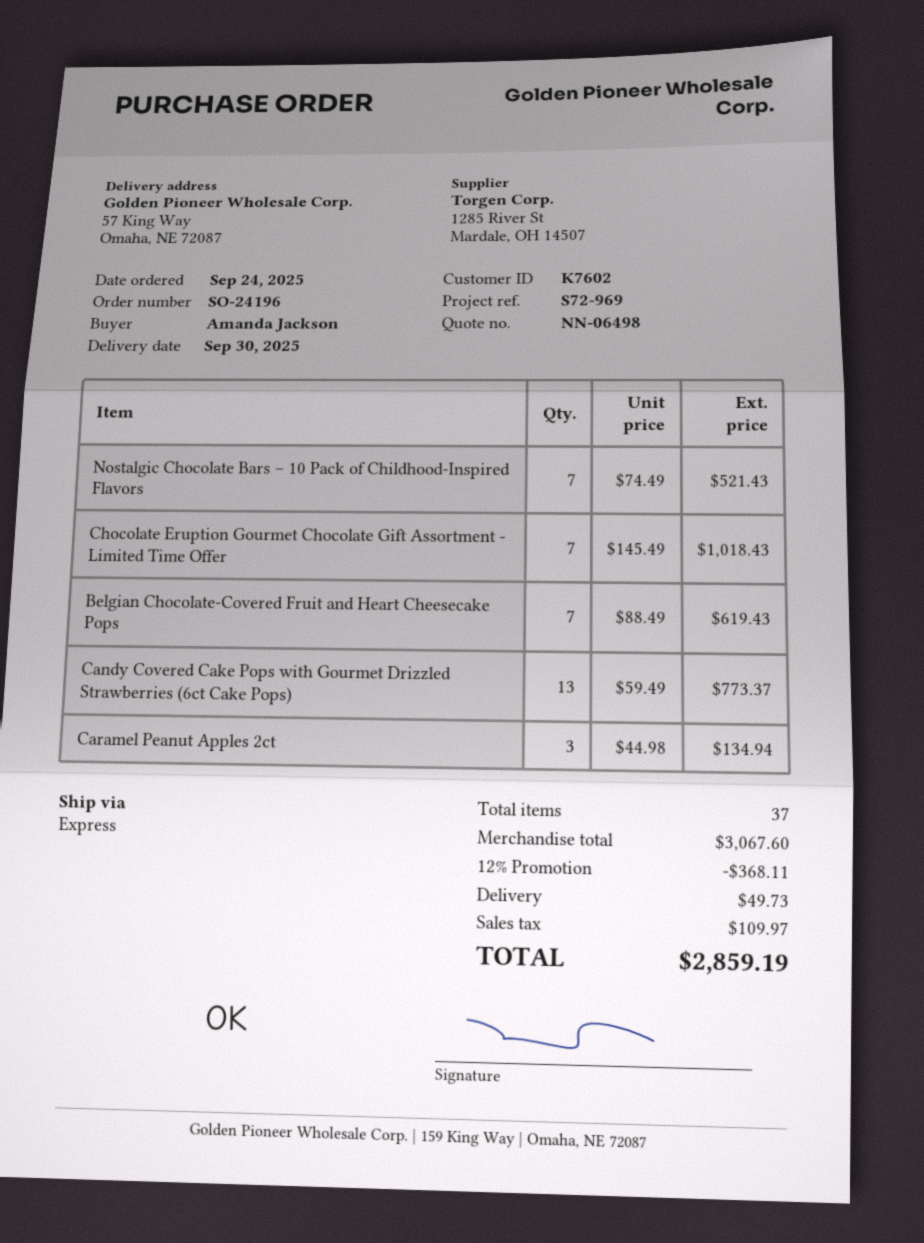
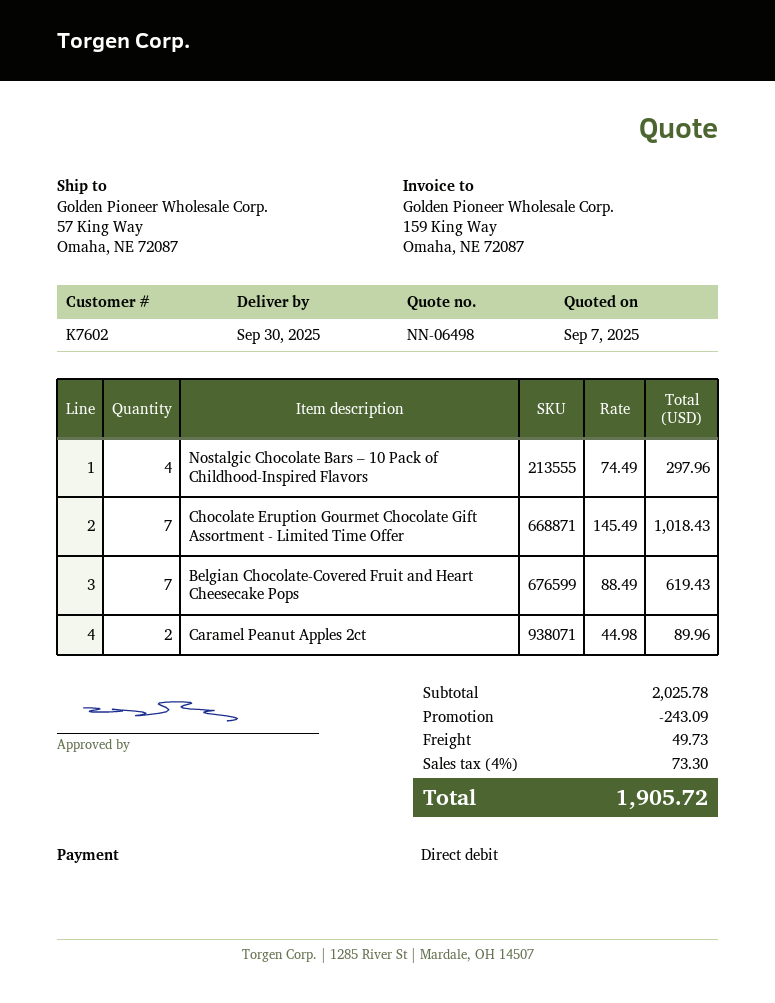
Nostalgic Chocolate Bars – 10 Pack of Childhood-Inspired Flavors: 7 x 74.49 = 521.43 -> 4 x 74.49 = 297.96
Candy Covered Cake Pops with Gourmet Drizzled Strawberries (6ct Cake Pops): 13 x 59.49 = 773.37 -> none
Caramel Peanut Apples 2ct: 3 x 44.98 = 134.94 -> 2 x 44.98 = 89.96
subtotal: 3067.60 -> 2025.78
discount: 368.11 -> 243.09
tax: 109.97 -> 73.30
total: 2859.19 -> 1905.72

